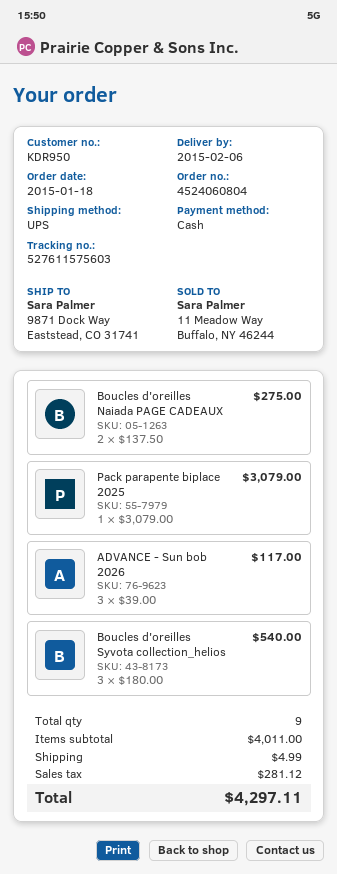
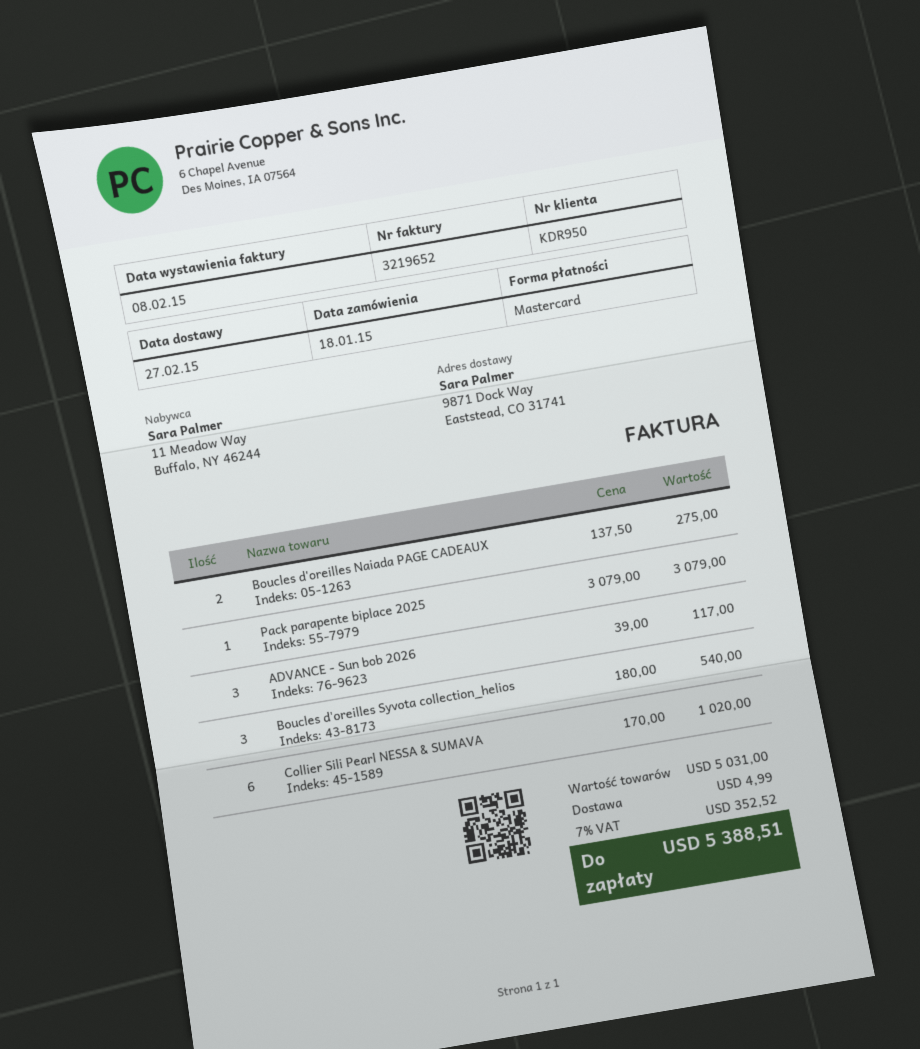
delivery date: 2015-02-06 -> 2015-02-27
payment method: cash -> Mastercard
Collier Sili Pearl NESSA & SUMAVA: none -> 6 x 170.00 = 1020.00
subtotal: 4011.00 -> 5031.00
tax: 281.12 -> 352.52
total: 4297.11 -> 5388.51

